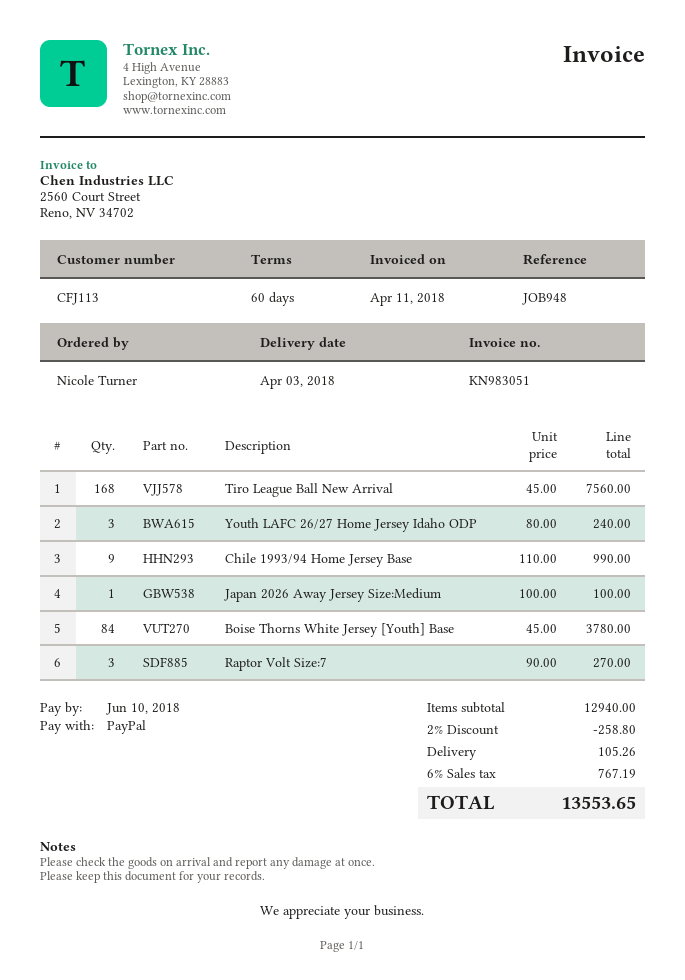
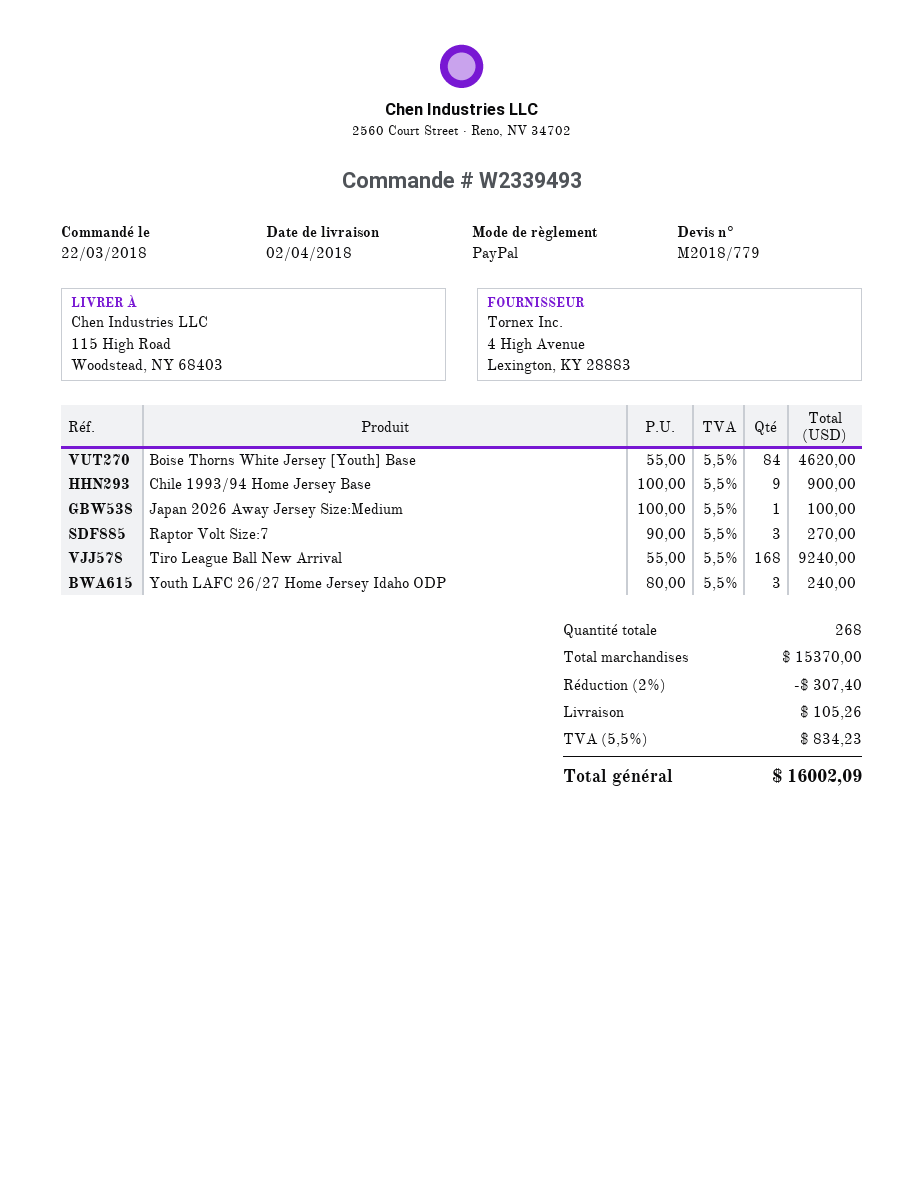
delivery date: 2018-04-03 -> 2018-04-02
Tiro League Ball New Arrival: 168 x 45.00 = 7560.00 -> 168 x 55.00 = 9240.00
Chile 1993/94 Home Jersey Base: 9 x 110.00 = 990.00 -> 9 x 100.00 = 900.00
Boise Thorns White Jersey [Youth] Base: 84 x 45.00 = 3780.00 -> 84 x 55.00 = 4620.00
subtotal: 12940.00 -> 15370.00
discount: 2% = 258.80 -> 2% = 307.40
tax: 6% = 767.19 -> 5.5% = 834.23
total: 13553.65 -> 16002.09

